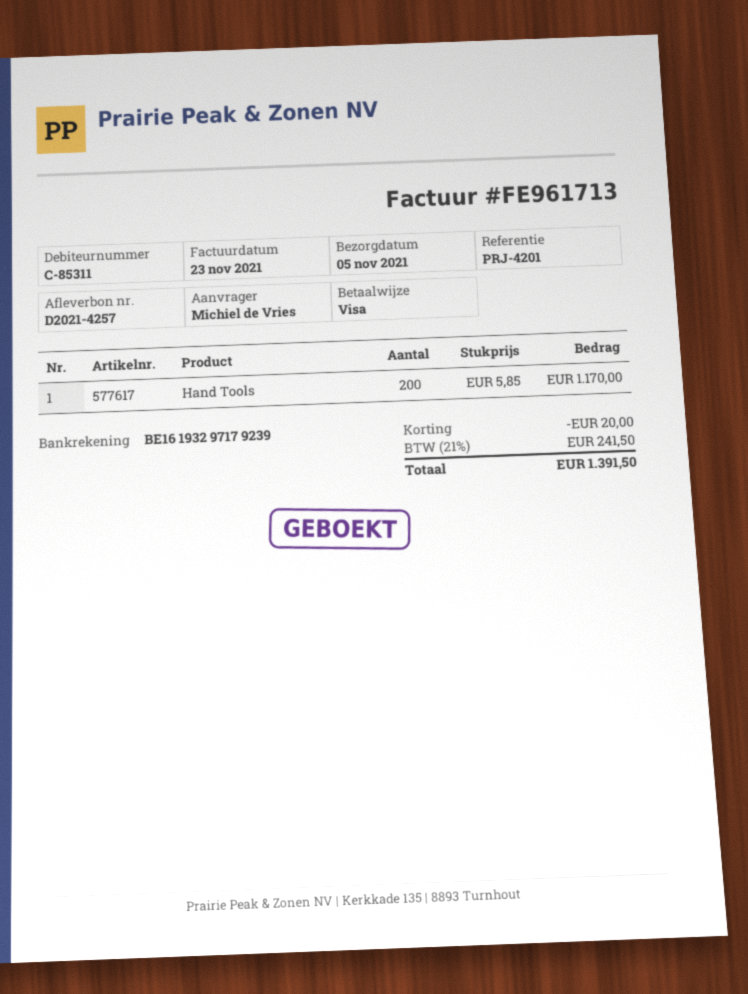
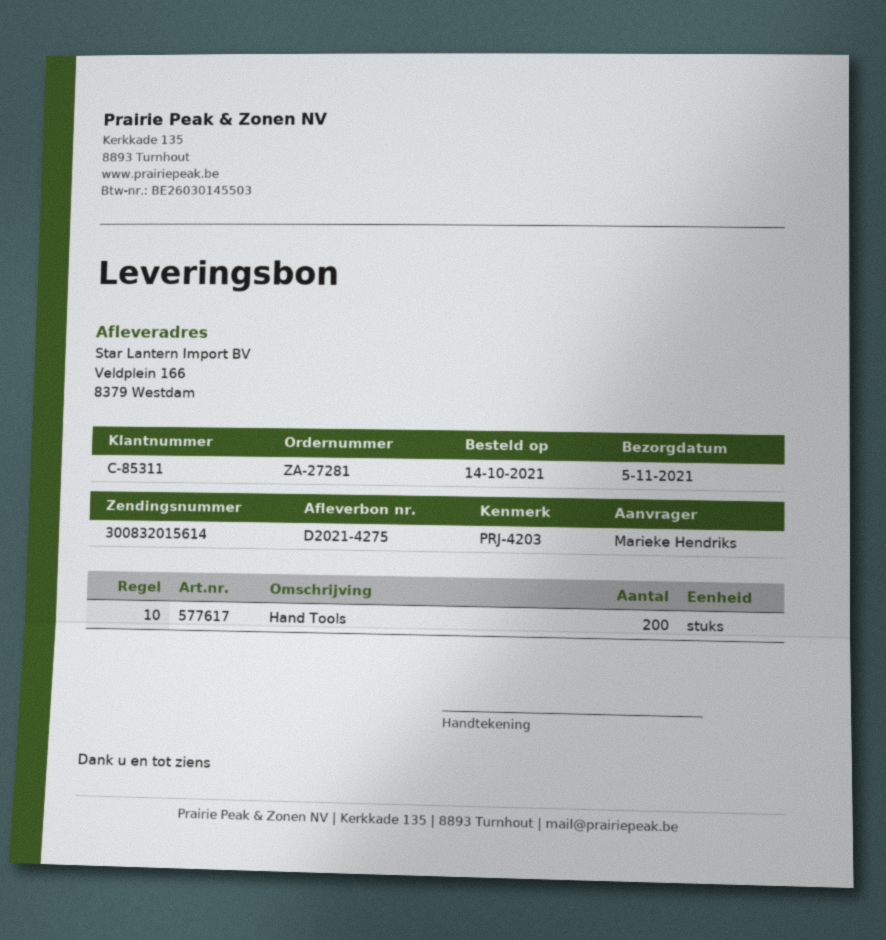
delivery note number: D2021-4257 -> D2021-4275
reference: PRJ-4201 -> PRJ-4203
ordered by: Michiel de Vries -> Marieke Hendriks

